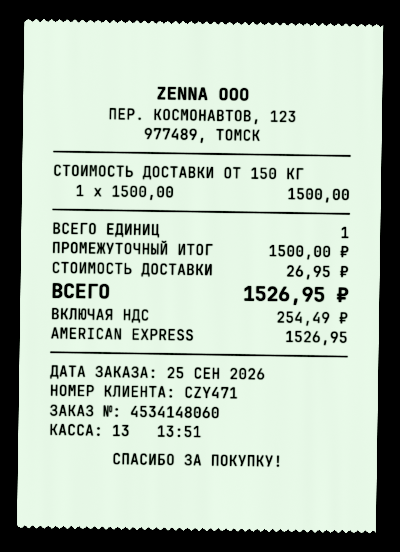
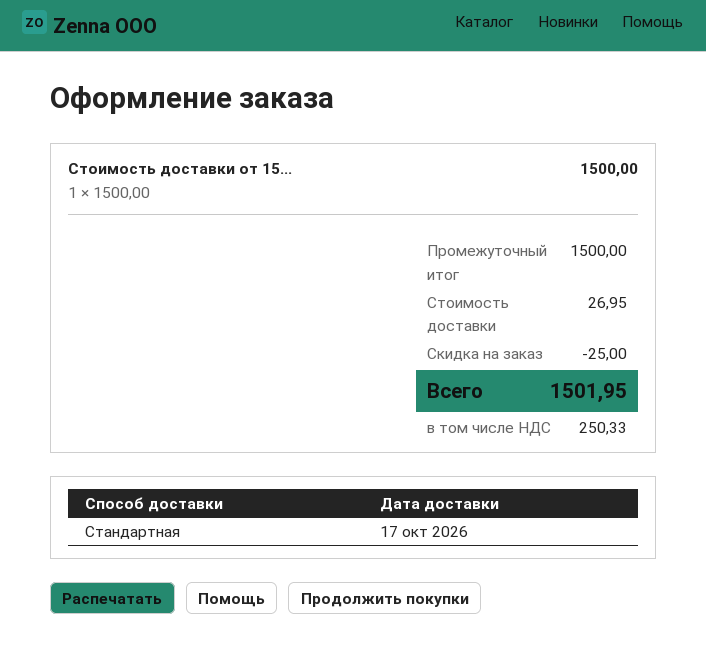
discount: none -> 25.00
tax: 254.49 -> 250.33
total: 1526.95 -> 1501.95

